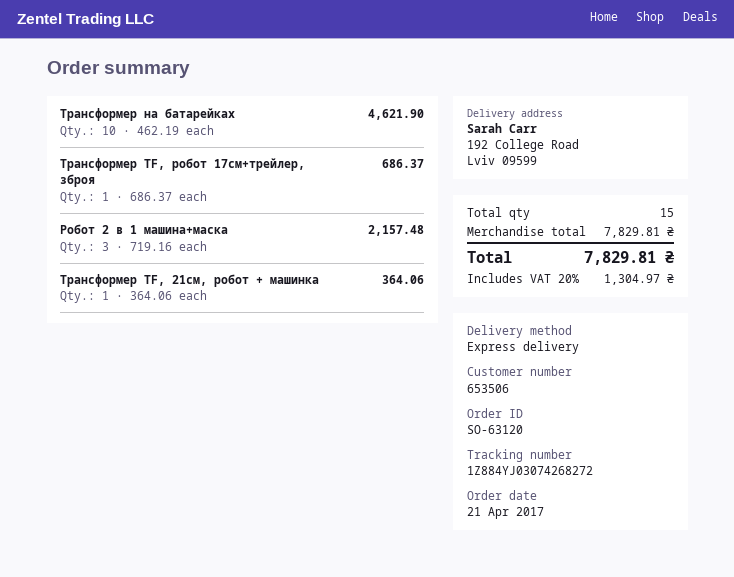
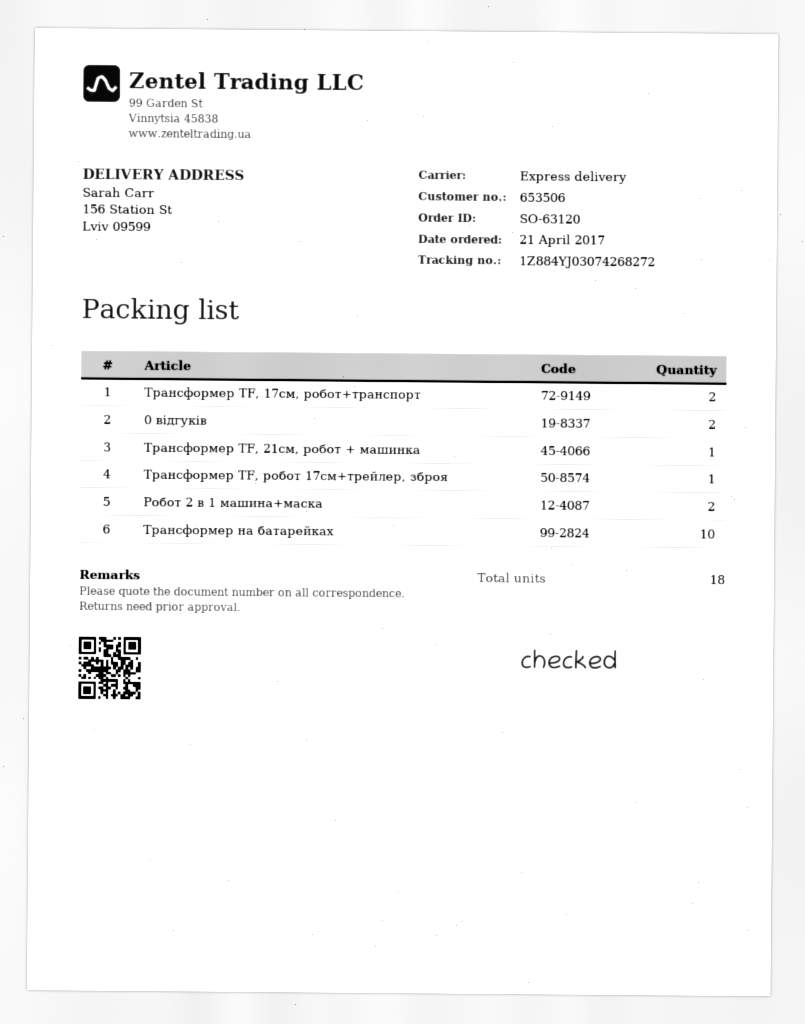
ship to: 192 College Road, Lviv 09599 -> 156 Station St, Lviv 09599
Робот 2 в 1 машина+маска: 3 -> 2
Трансформер TF, 17см, робот+транспорт: none -> 2
0 відгуків: none -> 2
total quantity: 15 -> 18

